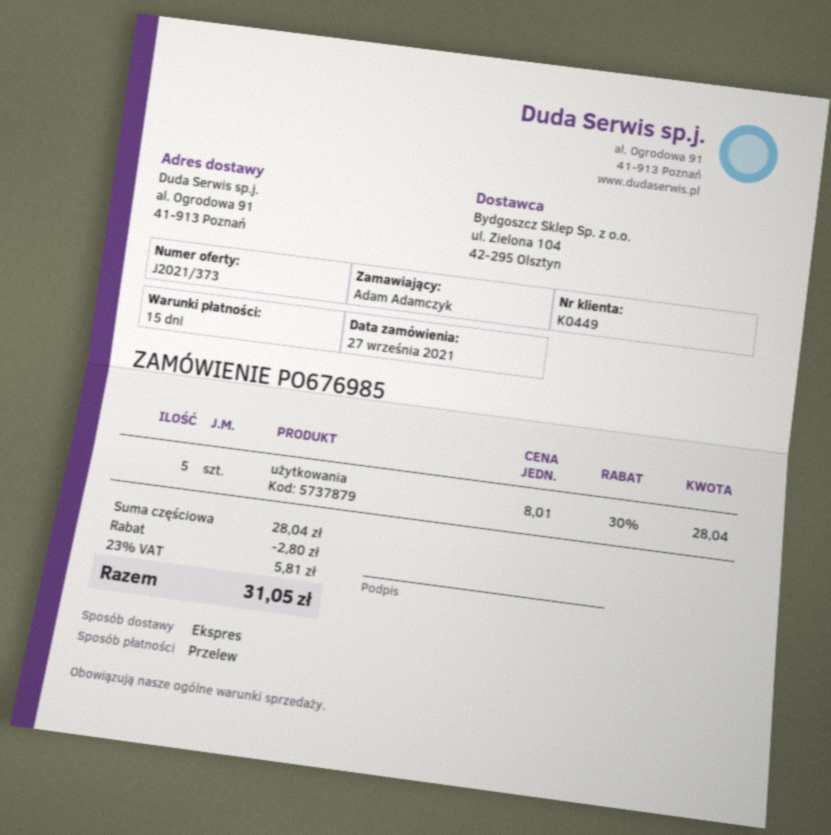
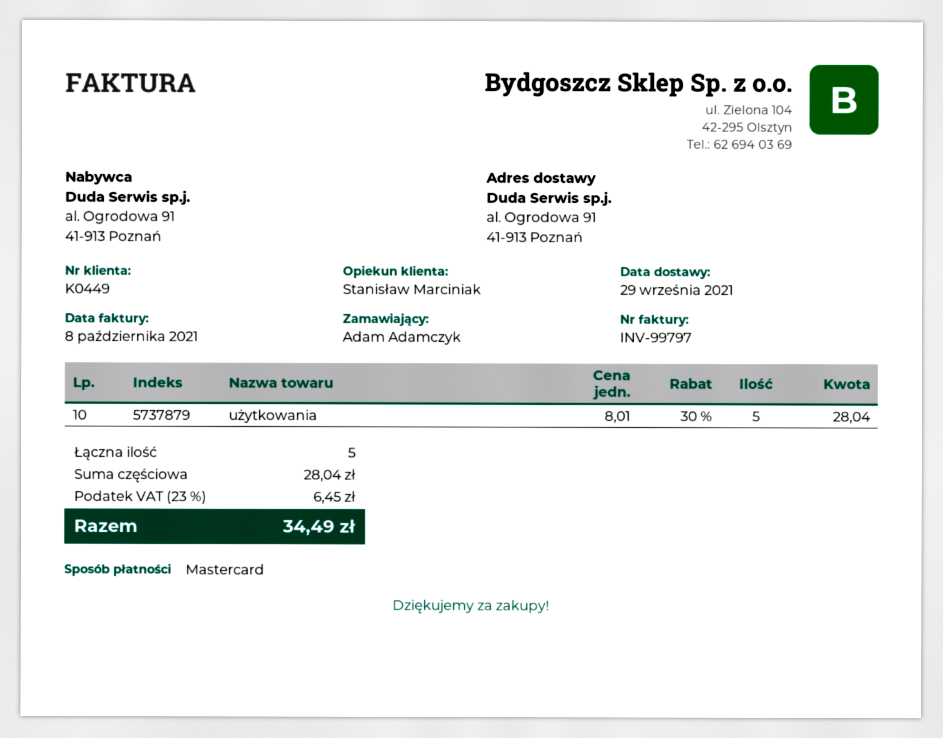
payment method: bank transfer -> Mastercard
discount: 2.80 -> none
tax: 23% = 5.81 -> 23% = 6.45
total: 31.05 -> 34.49

